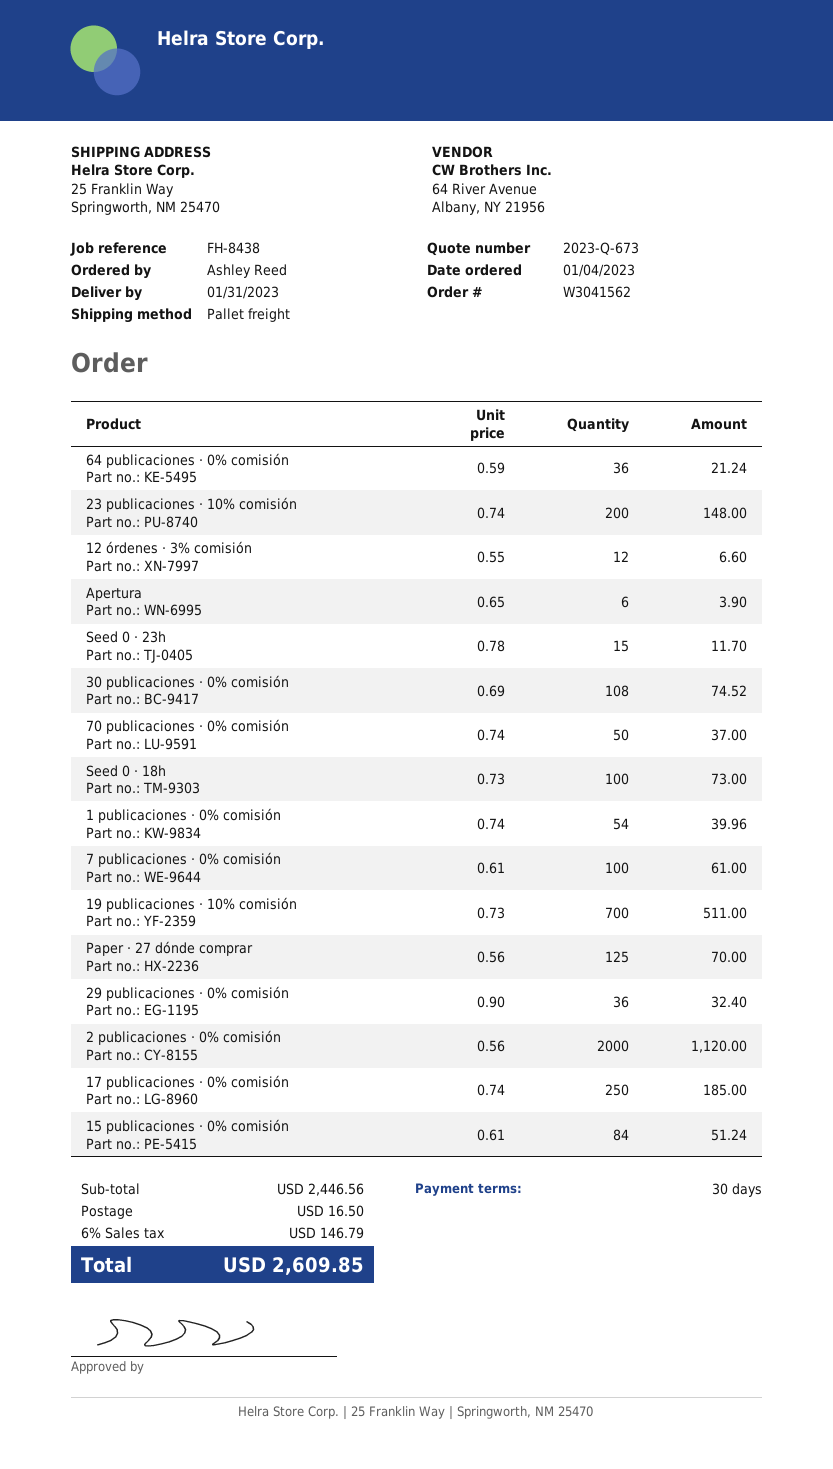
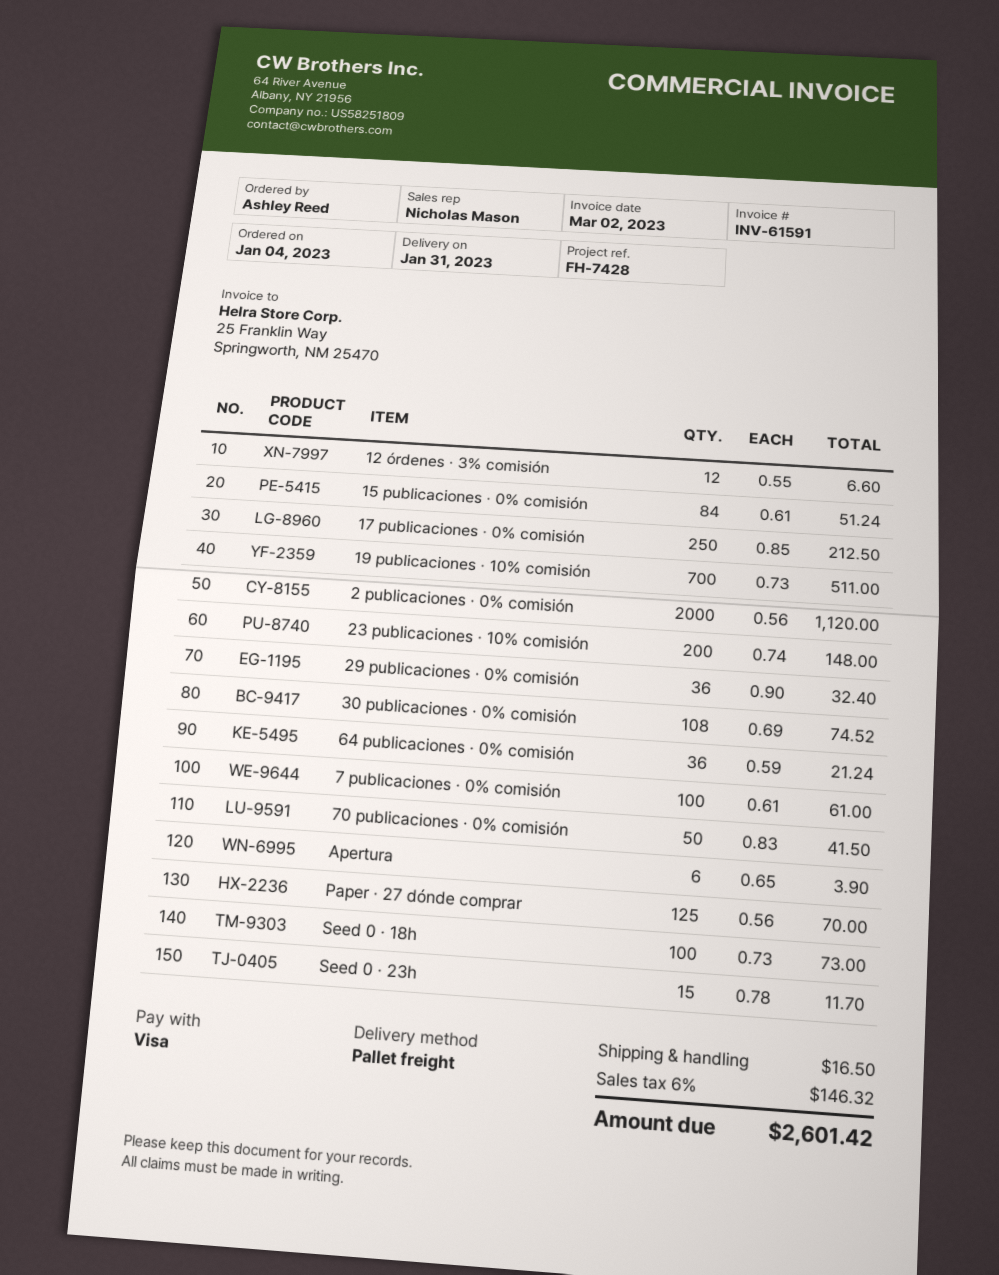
reference: FH-8438 -> FH-7428
70 publicaciones · 0% comisión: 50 x 0.74 = 37.00 -> 50 x 0.83 = 41.50
1 publicaciones · 0% comisión: 54 x 0.74 = 39.96 -> none
17 publicaciones · 0% comisión: 250 x 0.74 = 185.00 -> 250 x 0.85 = 212.50
tax: 6% = 146.79 -> 6% = 146.32
total: 2609.85 -> 2601.42

